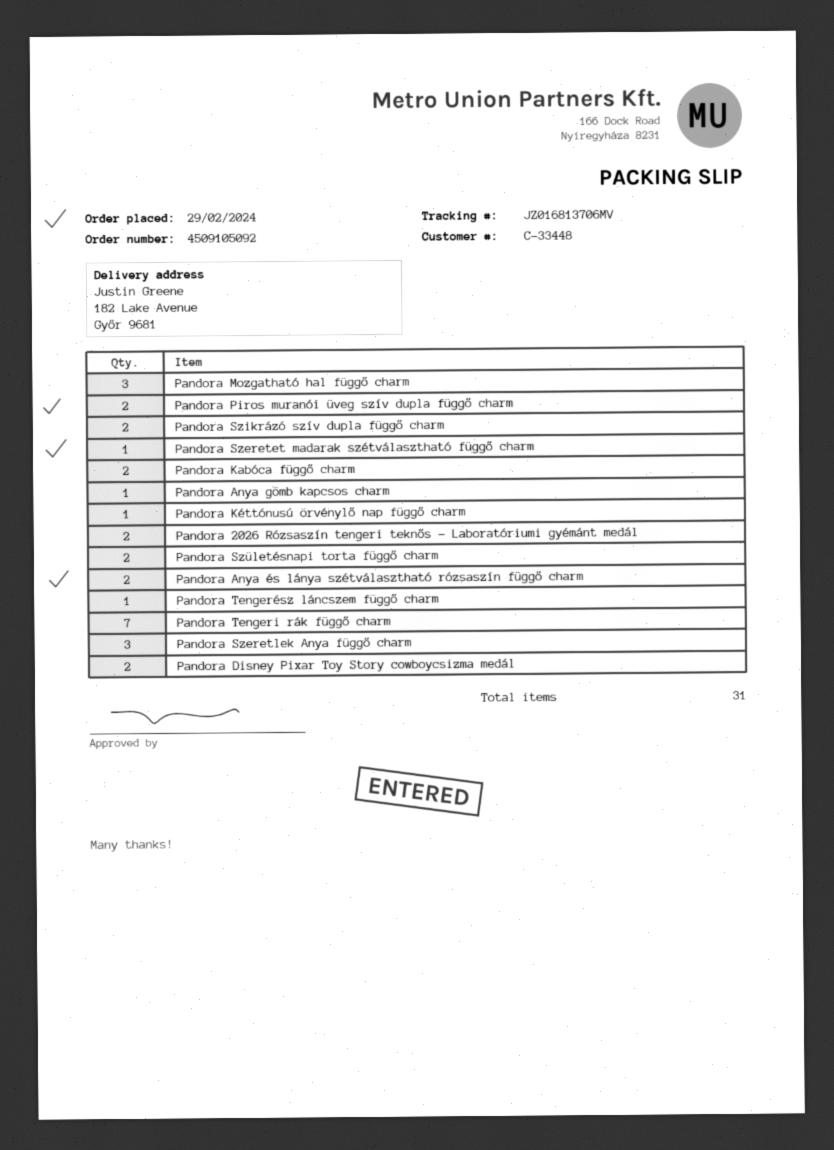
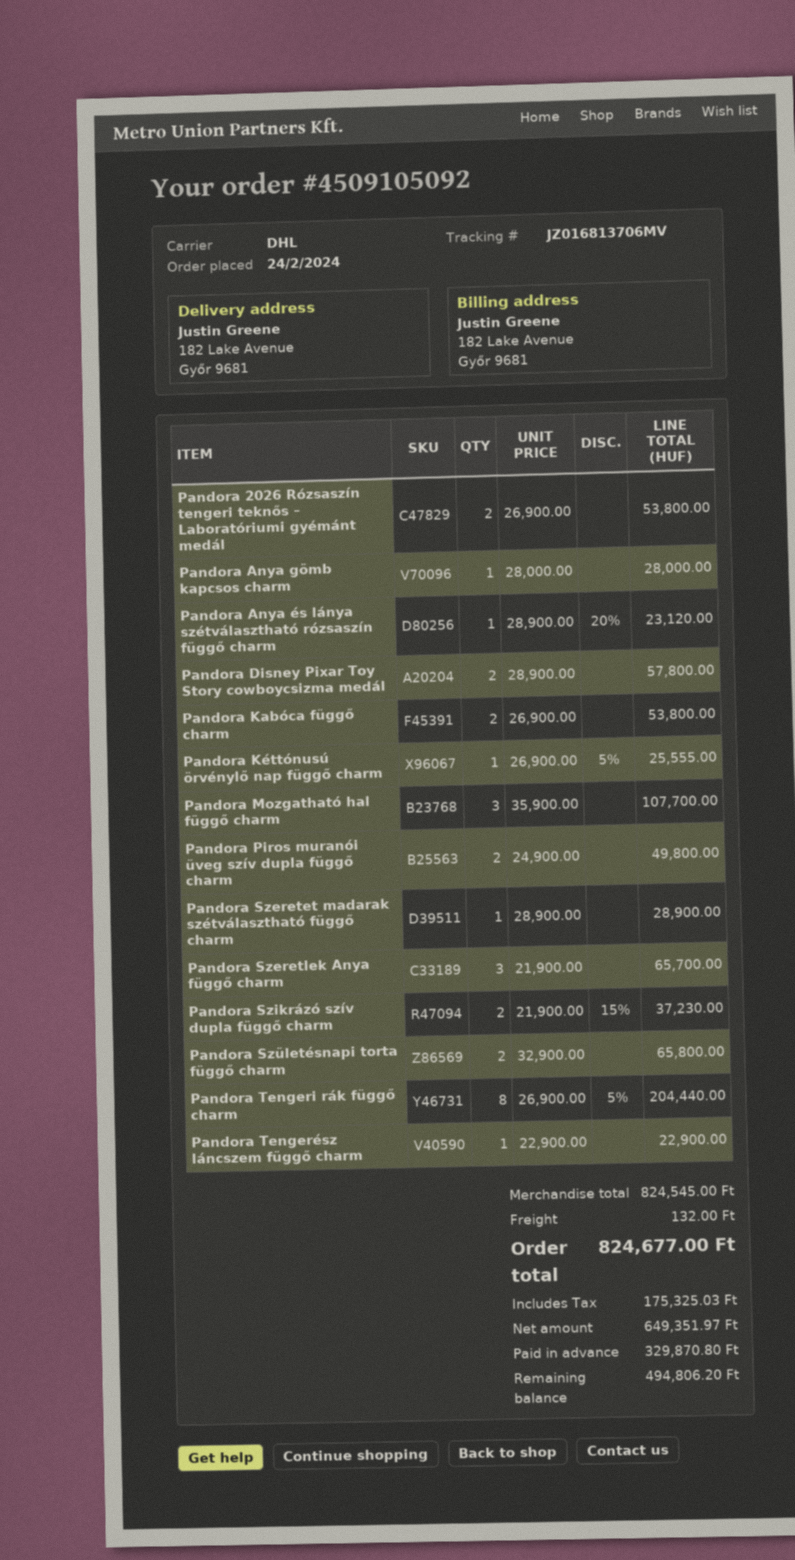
order date: 2024-02-29 -> 2024-02-24
Pandora Anya és lánya szétválasztható rózsaszín függő charm: 2 -> 1
Pandora Tengeri rák függő charm: 7 -> 8

